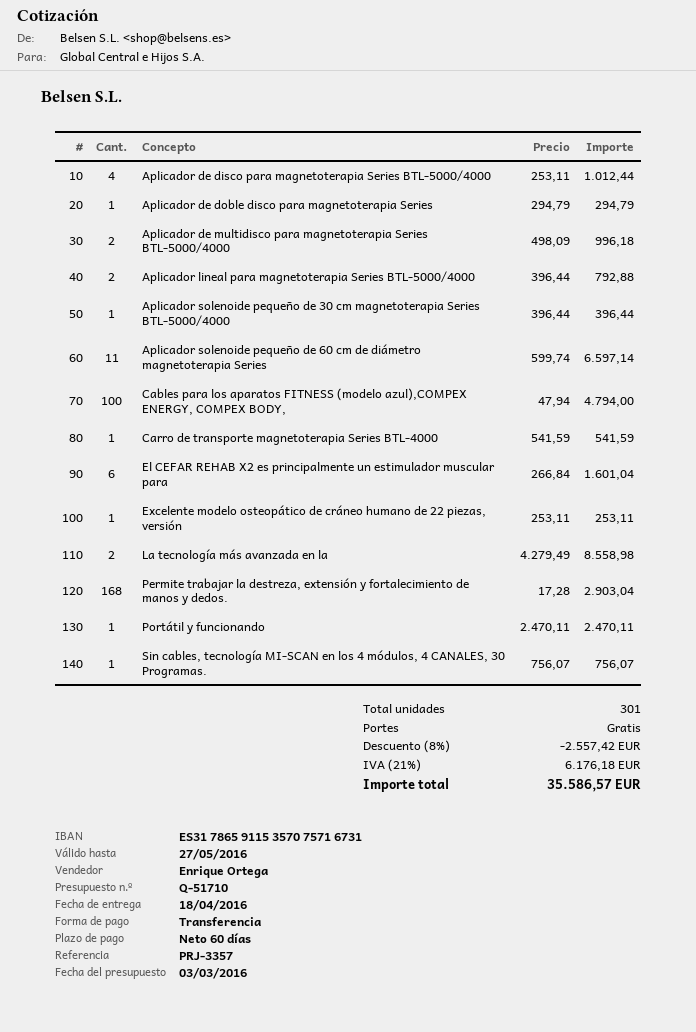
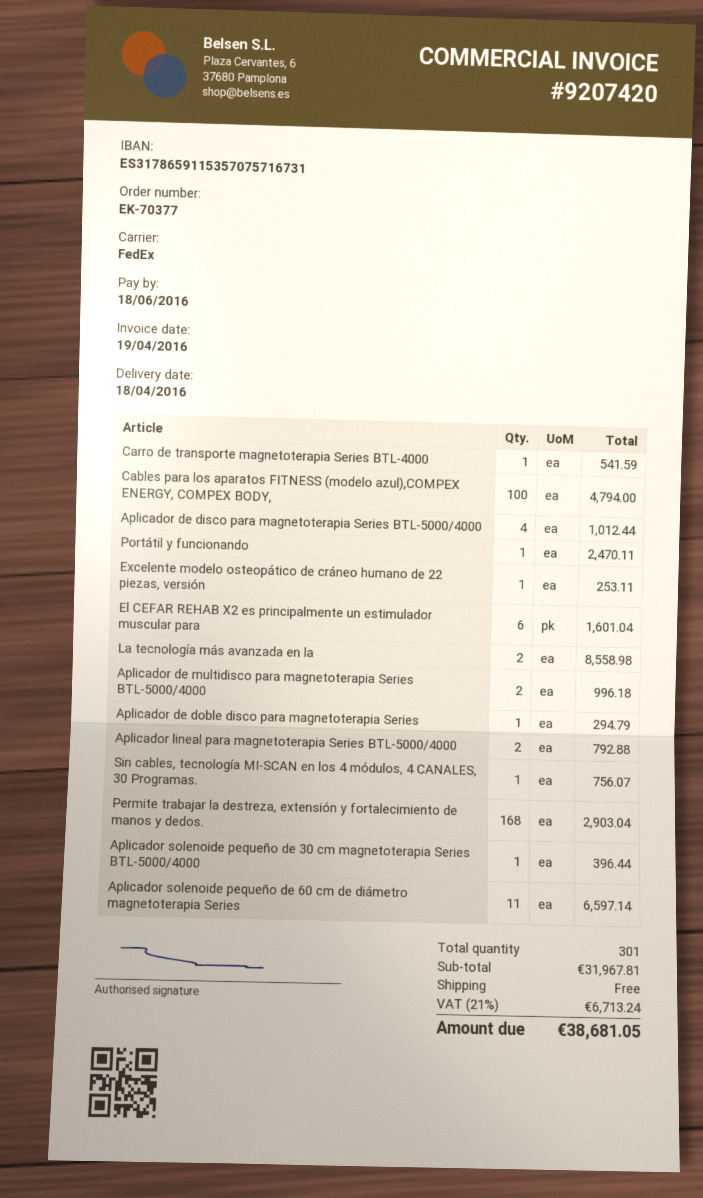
discount: 8% = 2557.42 -> none
tax: 21% = 6176.18 -> 21% = 6713.24
total: 35586.57 -> 38681.05

